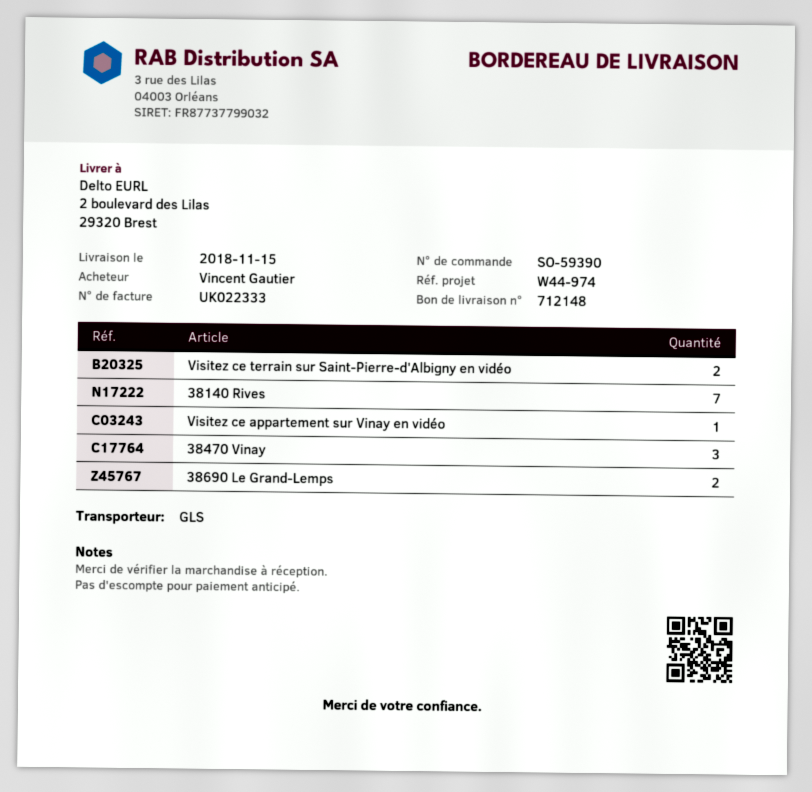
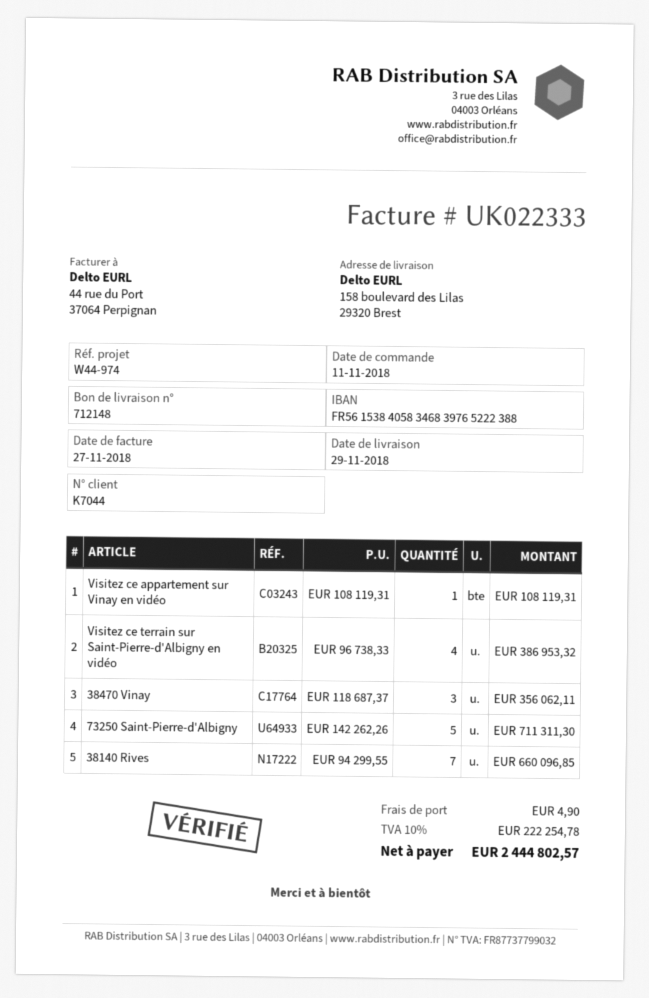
delivery date: 2018-11-15 -> 2018-11-29
ship to: 2 boulevard des Lilas, 29320 Brest -> 158 boulevard des Lilas, 29320 Brest
Visitez ce terrain sur Saint-Pierre-d'Albigny en vidéo: 2 -> 4
38690 Le Grand-Lemps: 2 -> none
73250 Saint-Pierre-d'Albigny: none -> 5

